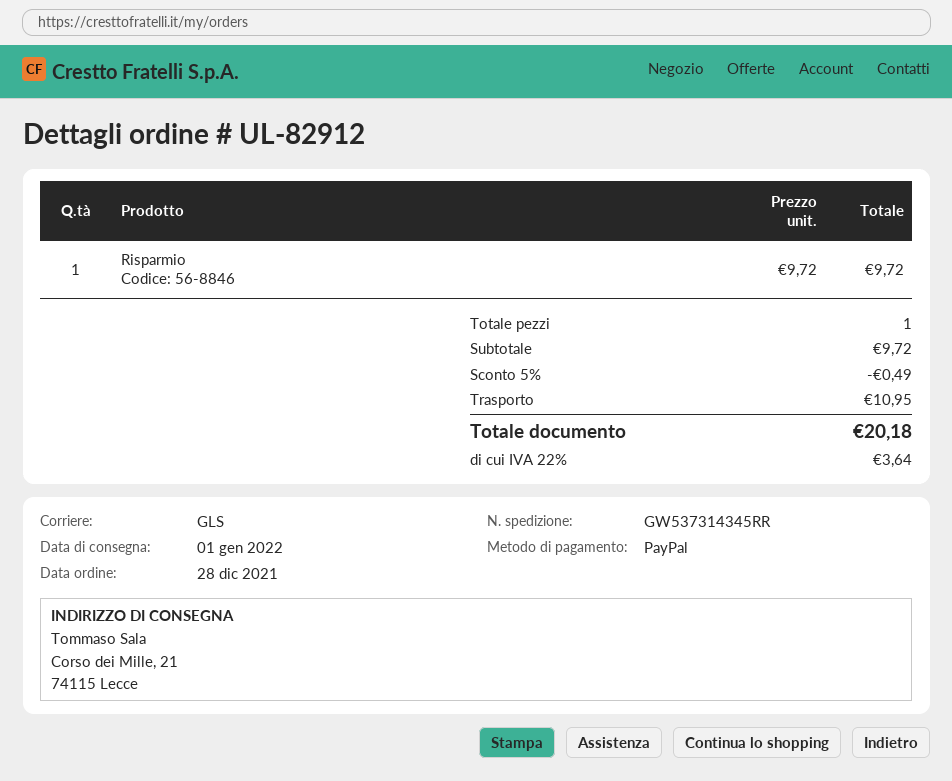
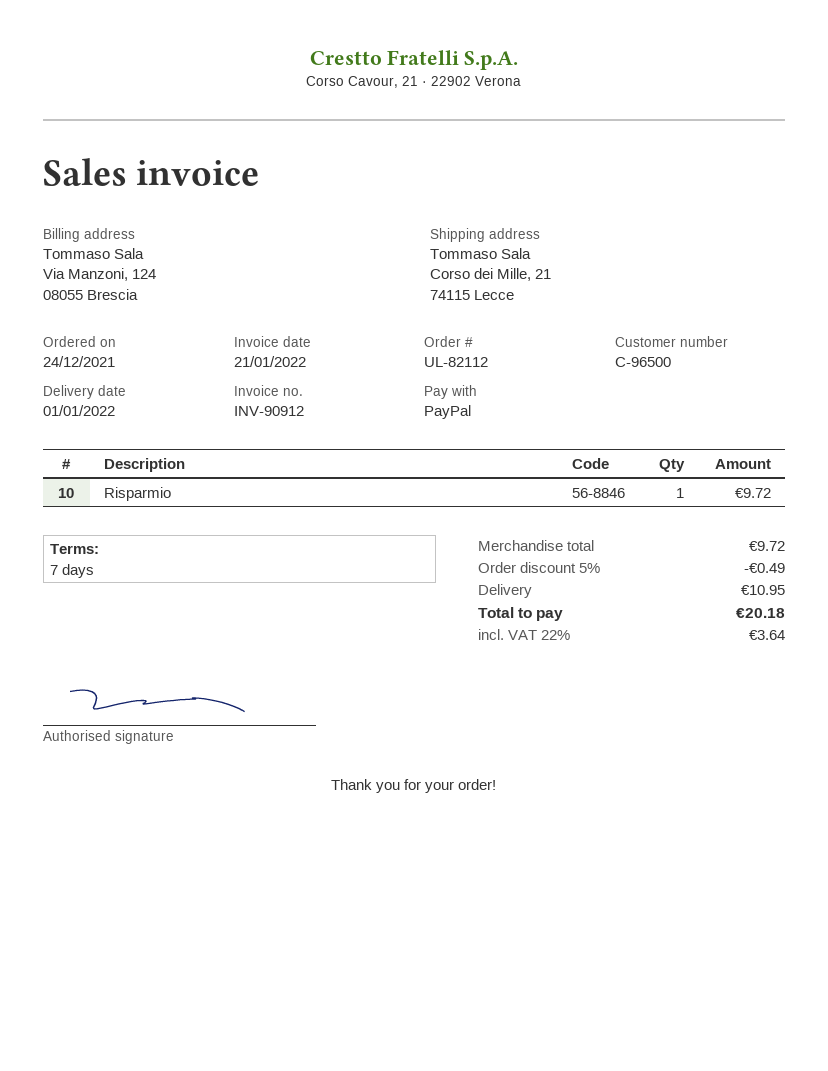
order number: UL-82912 -> UL-82112
order date: 2021-12-28 -> 2021-12-24

